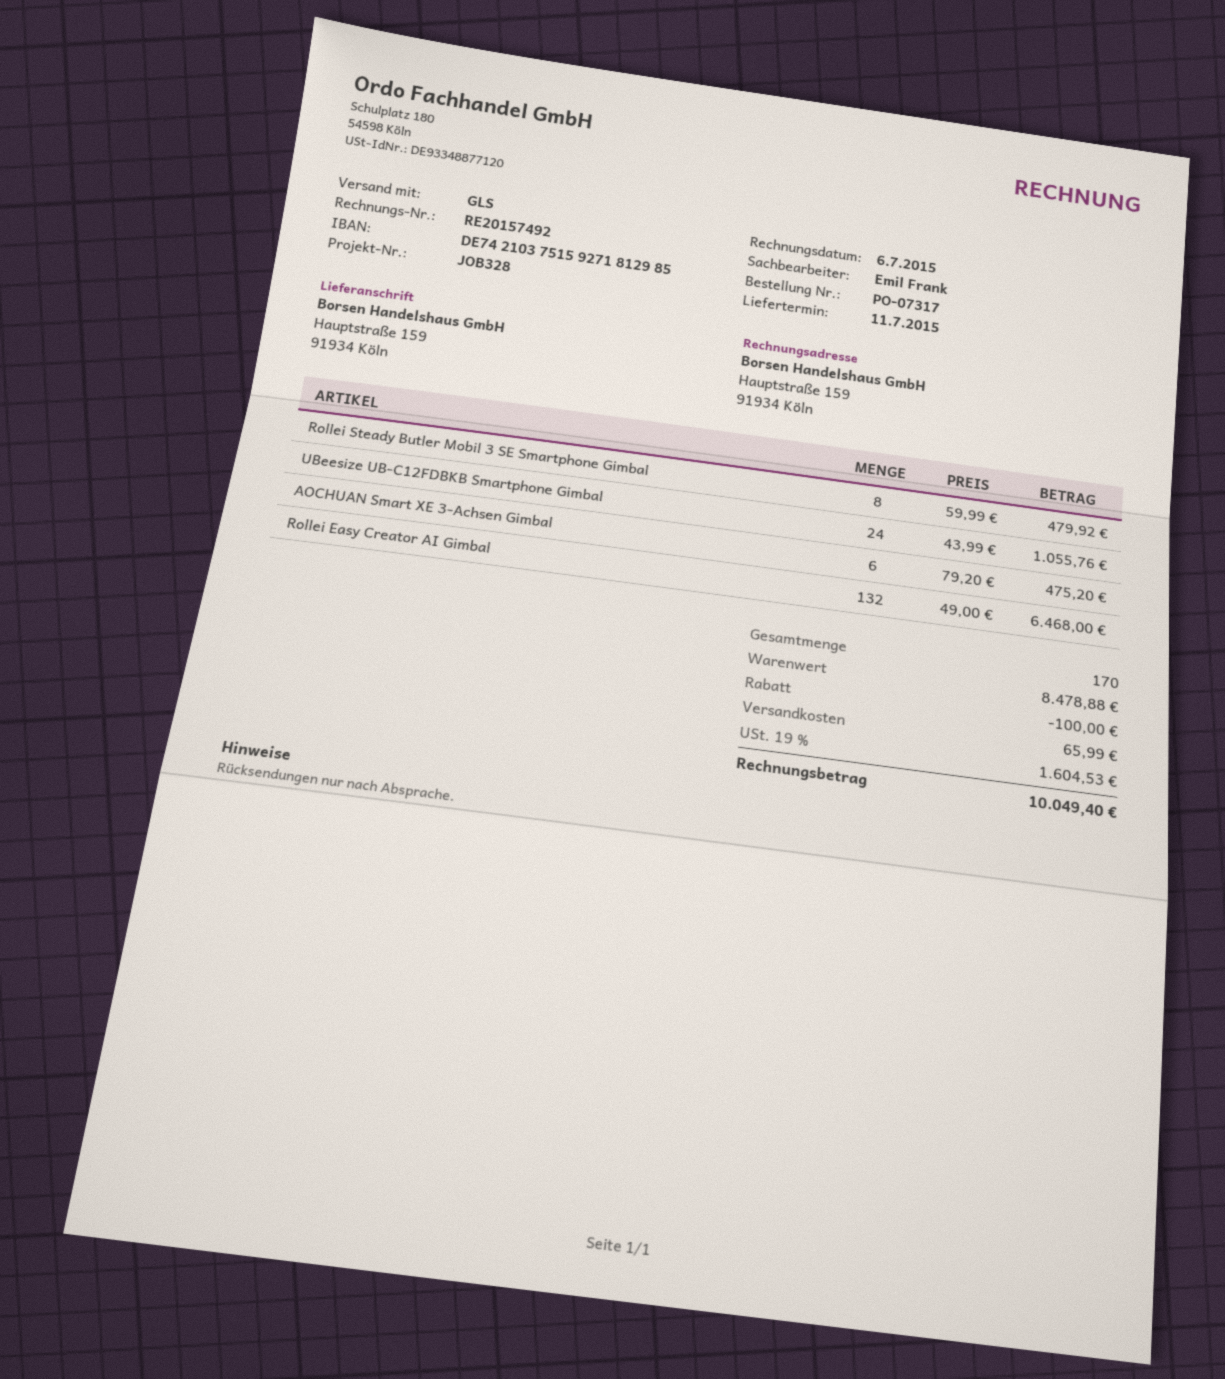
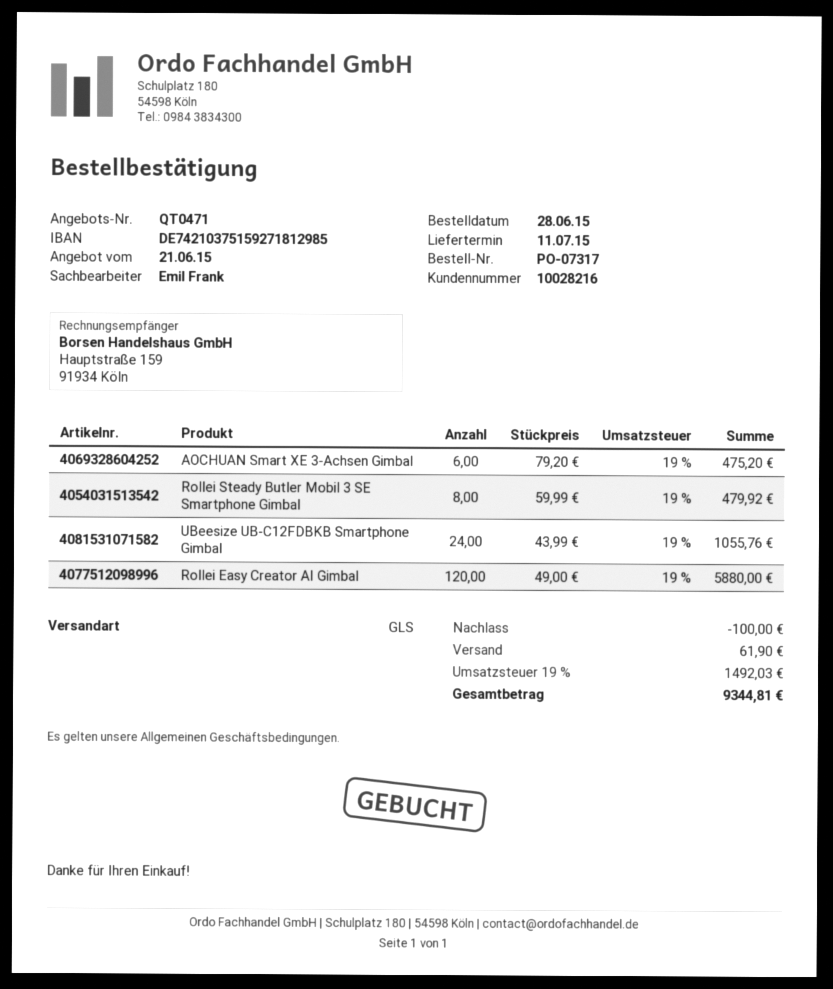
Rollei Easy Creator AI Gimbal: 132 x 49.00 = 6468.00 -> 120 x 49.00 = 5880.00
shipping: 65.99 -> 61.90
tax: 19% = 1604.53 -> 19% = 1492.03
total: 10049.40 -> 9344.81

